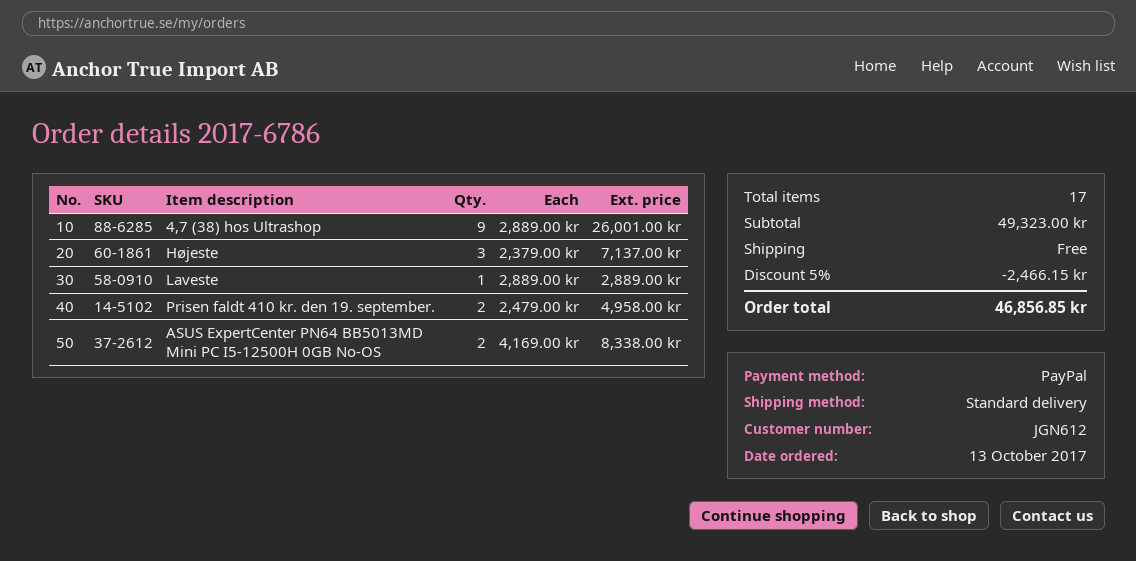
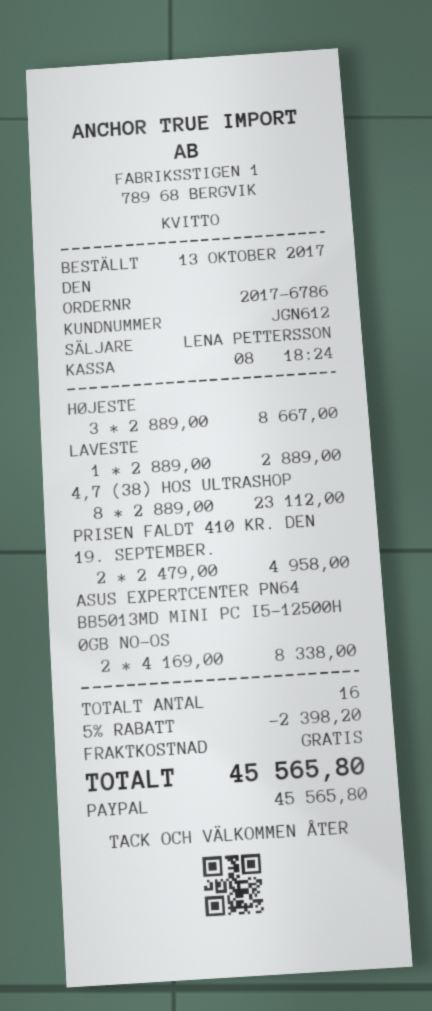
4,7 (38) hos Ultrashop: 9 x 2889.00 = 26001.00 -> 8 x 2889.00 = 23112.00
Højeste: 3 x 2379.00 = 7137.00 -> 3 x 2889.00 = 8667.00
total quantity: 17 -> 16
discount: 5% = 2466.15 -> 5% = 2398.20
total: 46856.85 -> 45565.80

